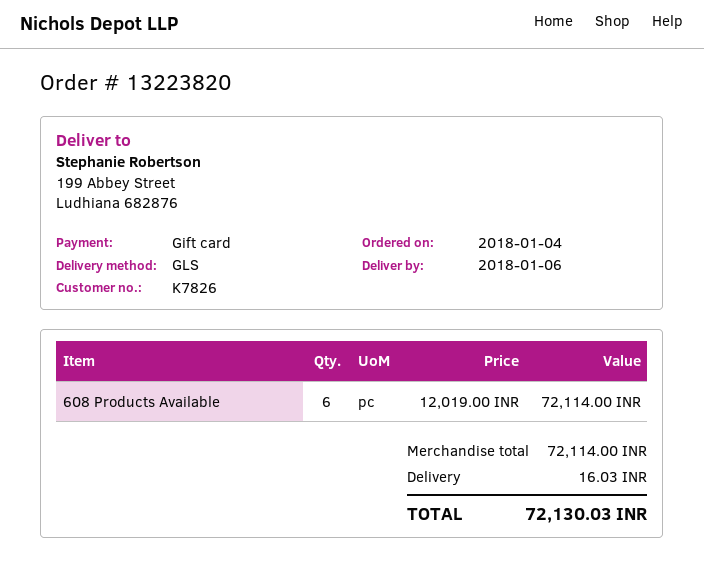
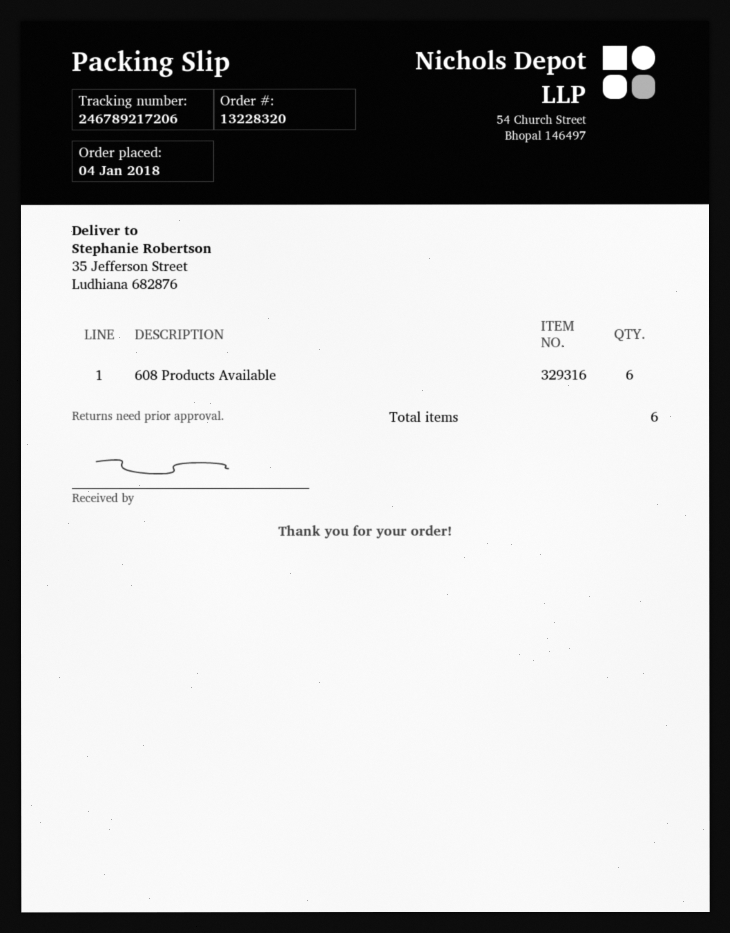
order number: 13223820 -> 13228320
ship to: 199 Abbey Street, Ludhiana 682876 -> 35 Jefferson Street, Ludhiana 682876

